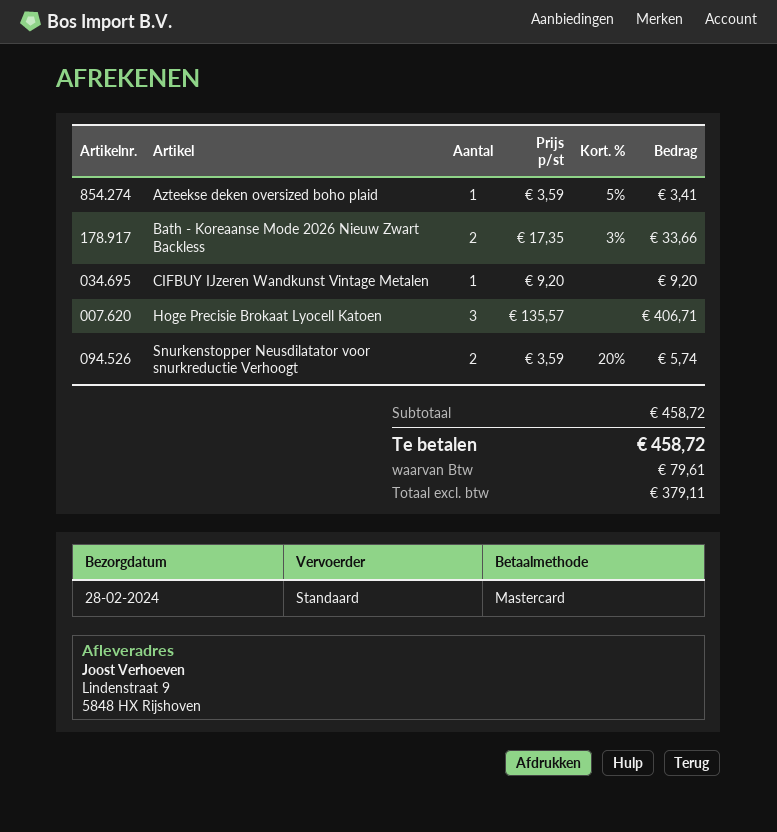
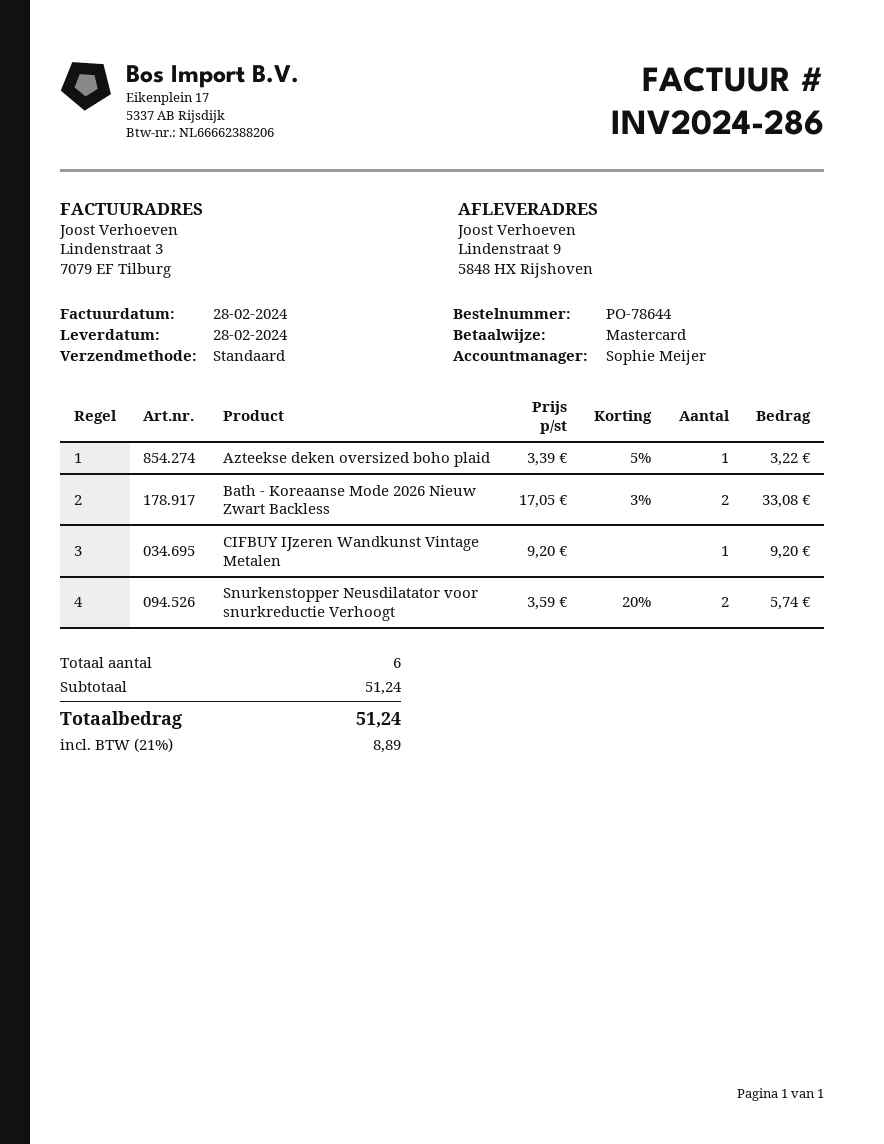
Azteekse deken oversized boho plaid: 1 x 3.59 - 5% = 3.41 -> 1 x 3.39 - 5% = 3.22
Bath - Koreaanse Mode 2026 Nieuw Zwart Backless: 2 x 17.35 - 3% = 33.66 -> 2 x 17.05 - 3% = 33.08
Hoge Precisie Brokaat Lyocell Katoen: 3 x 135.57 = 406.71 -> none
subtotal: 458.72 -> 51.24
tax: 79.61 -> 8.89
total: 458.72 -> 51.24

